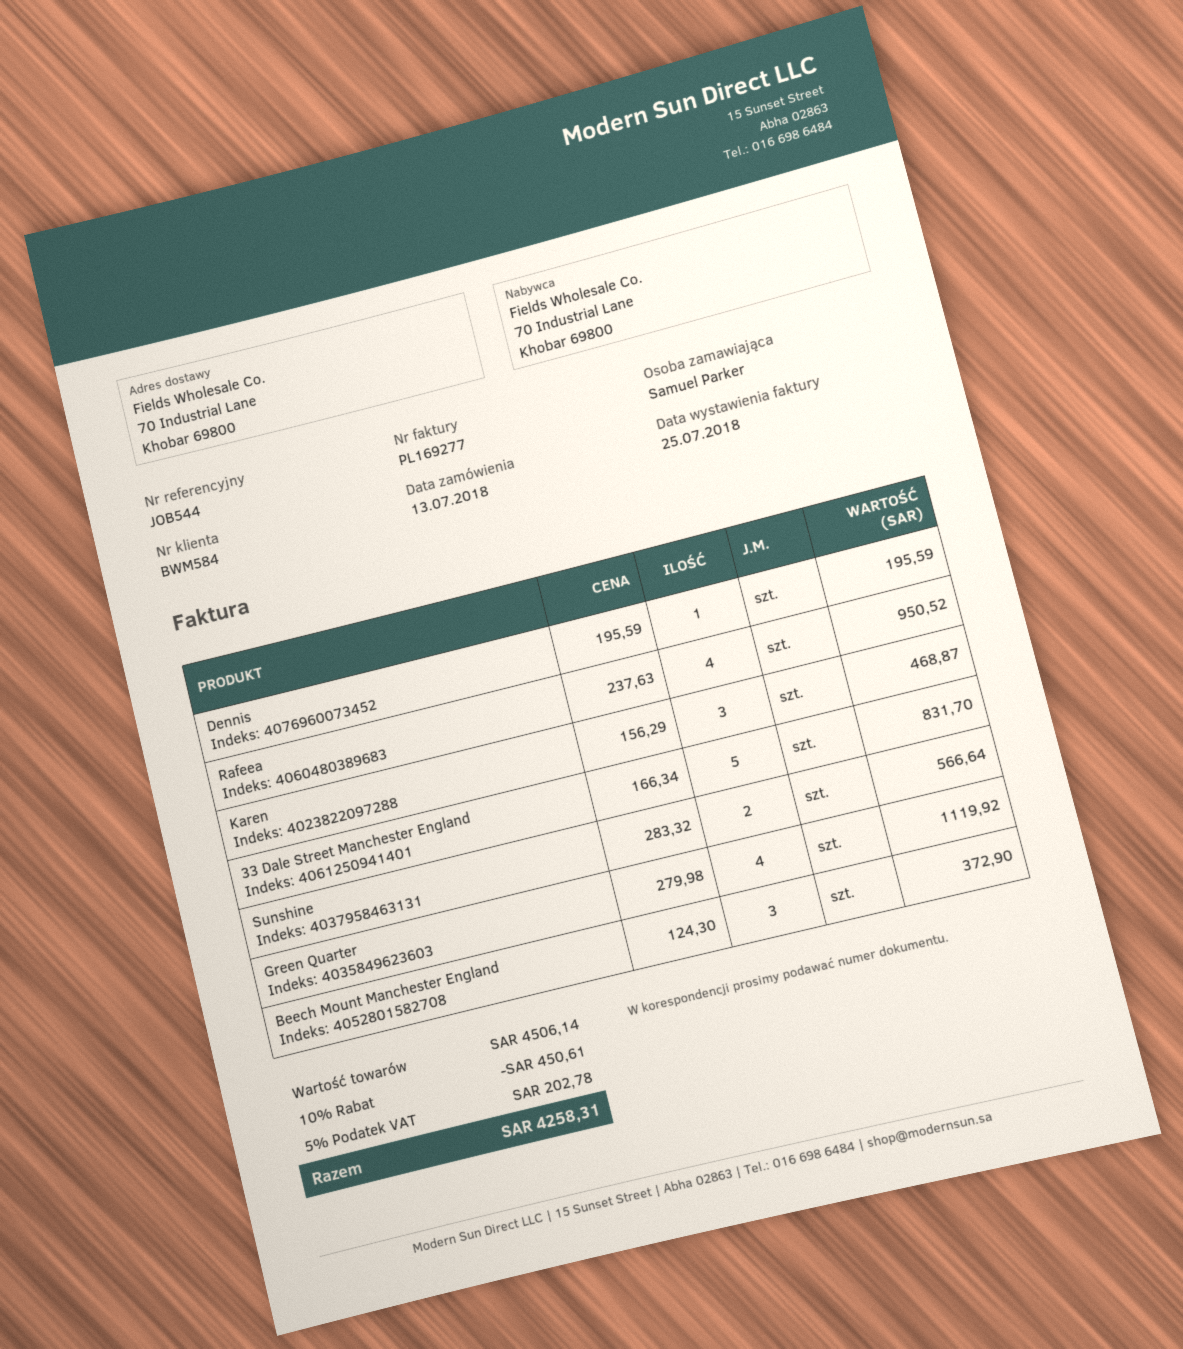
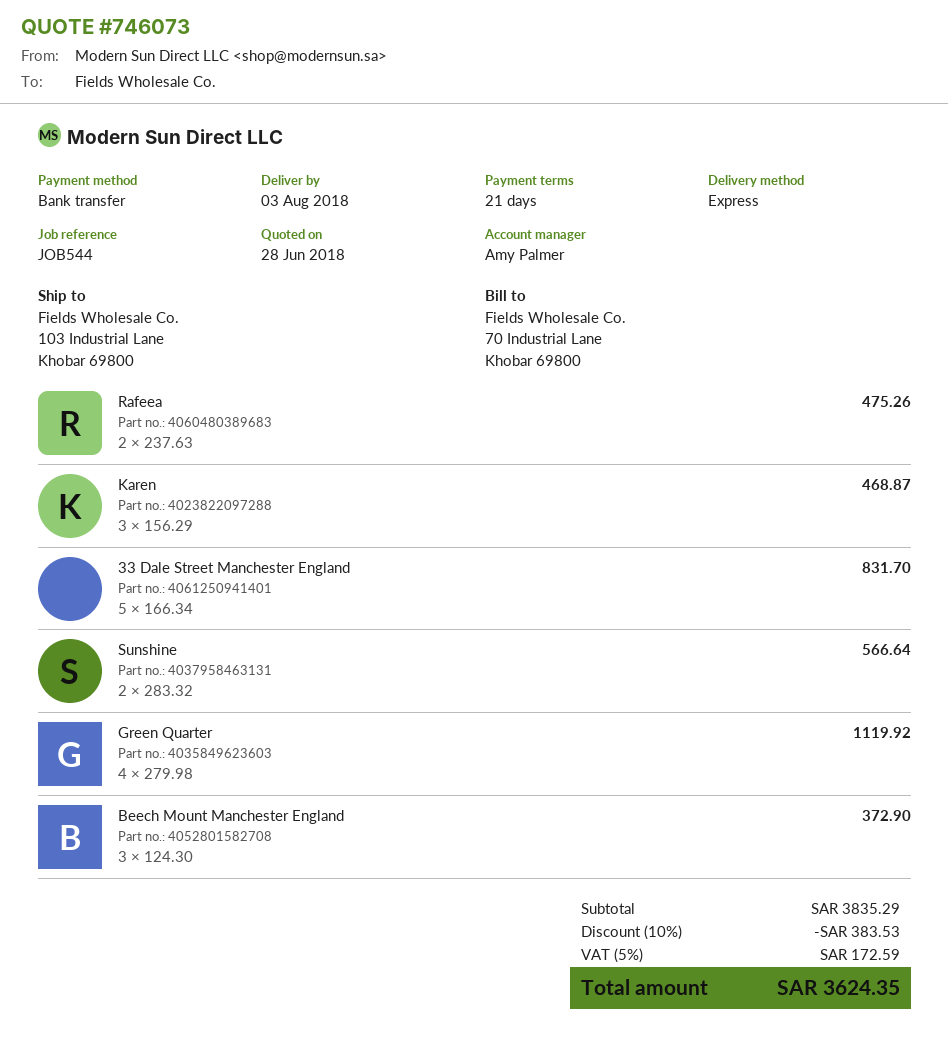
ship to: 70 Industrial Lane, Khobar 69800 -> 103 Industrial Lane, Khobar 69800
Dennis: 1 x 195.59 = 195.59 -> none
Rafeea: 4 x 237.63 = 950.52 -> 2 x 237.63 = 475.26
subtotal: 4506.14 -> 3835.29
discount: 10% = 450.61 -> 10% = 383.53
tax: 5% = 202.78 -> 5% = 172.59
total: 4258.31 -> 3624.35

